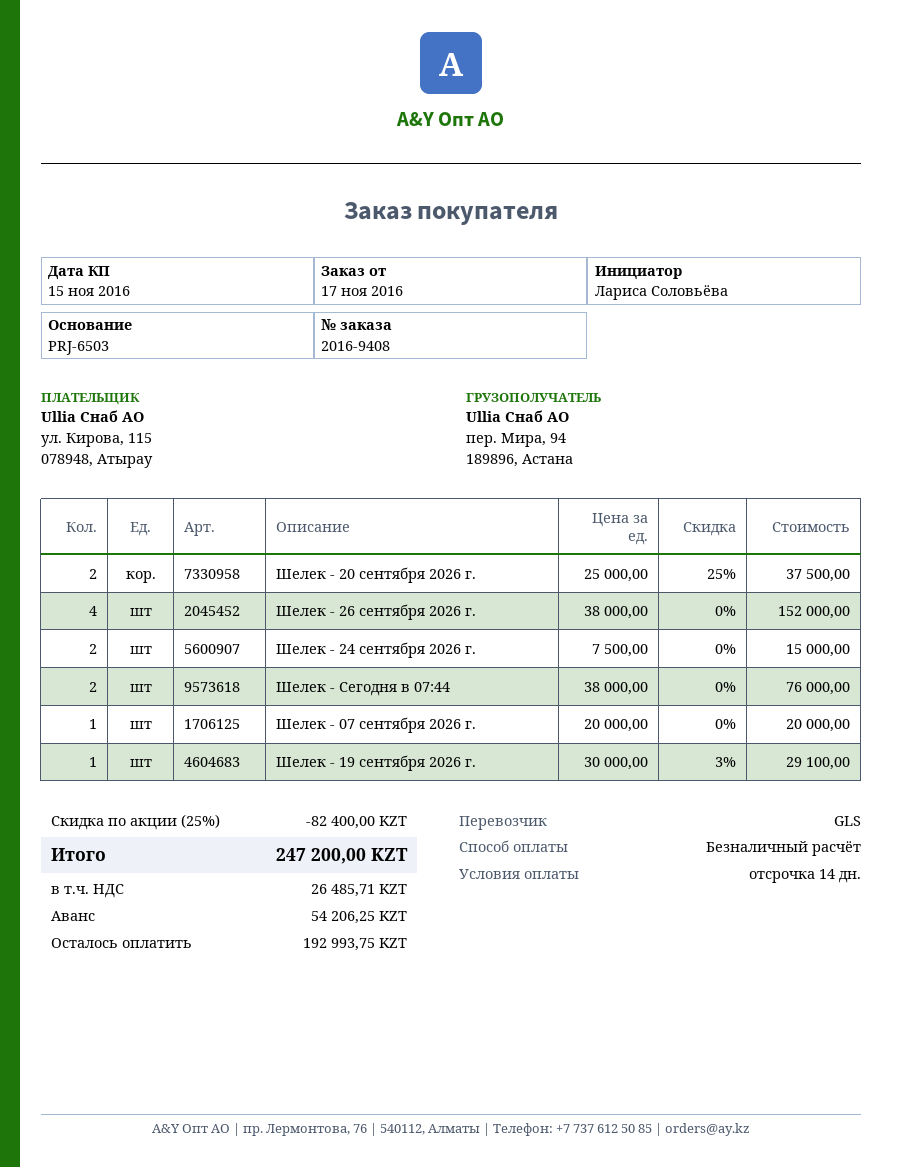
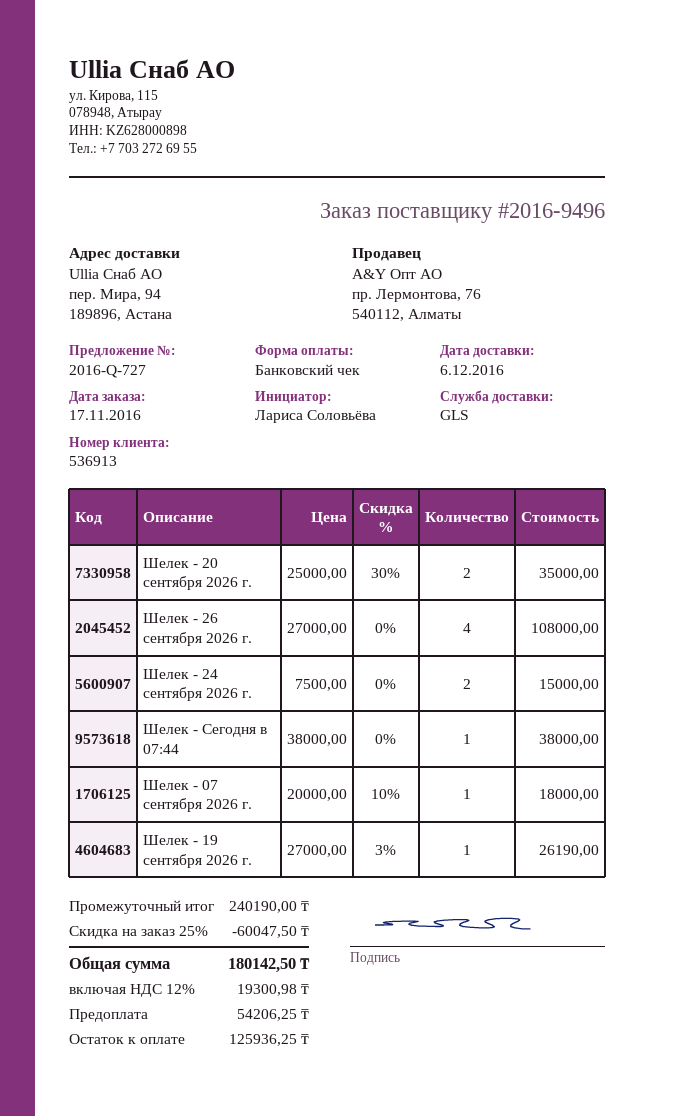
order number: 2016-9408 -> 2016-9496
payment method: bank transfer -> cheque
Шелек - 20 сентября 2026 г.: 2 x 25000.00 - 25% = 37500.00 -> 2 x 25000.00 - 30% = 35000.00
Шелек - 26 сентября 2026 г.: 4 x 38000.00 = 152000.00 -> 4 x 27000.00 = 108000.00
Шелек - Сегодня в 07:44: 2 x 38000.00 = 76000.00 -> 1 x 38000.00 = 38000.00
Шелек - 07 сентября 2026 г.: 1 x 20000.00 = 20000.00 -> 1 x 20000.00 - 10% = 18000.00
Шелек - 19 сентября 2026 г.: 1 x 30000.00 - 3% = 29100.00 -> 1 x 27000.00 - 3% = 26190.00
discount: 25% = 82400.00 -> 25% = 60047.50
tax: 26485.71 -> 19300.98
total: 247200.00 -> 180142.50
balance: 192993.75 -> 125936.25

